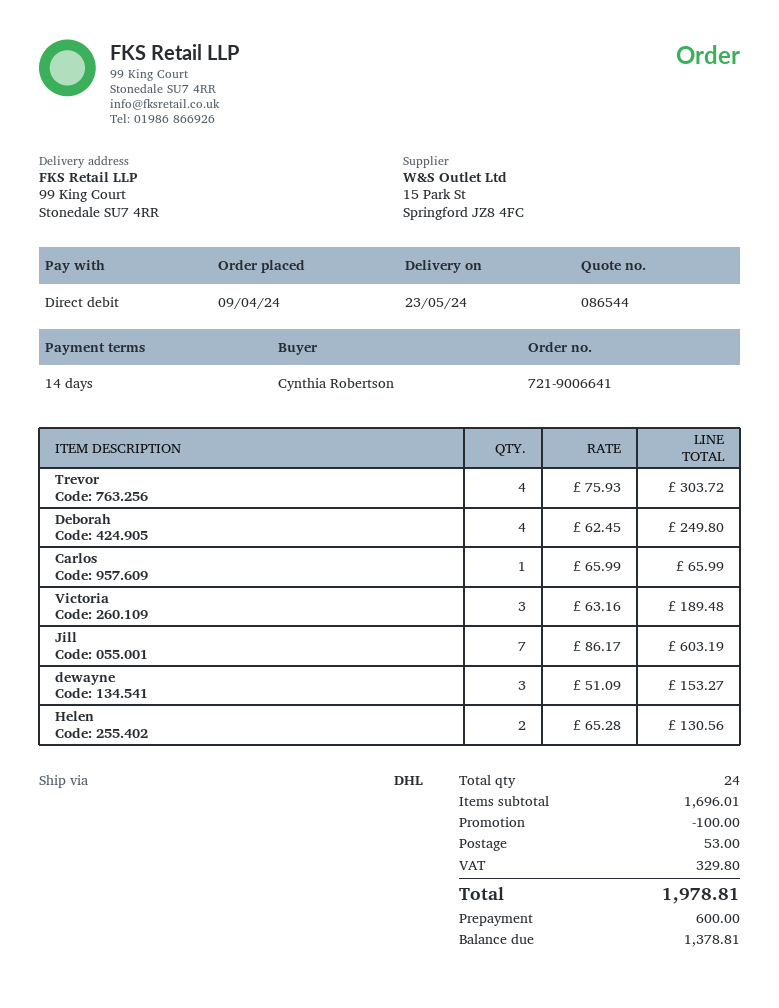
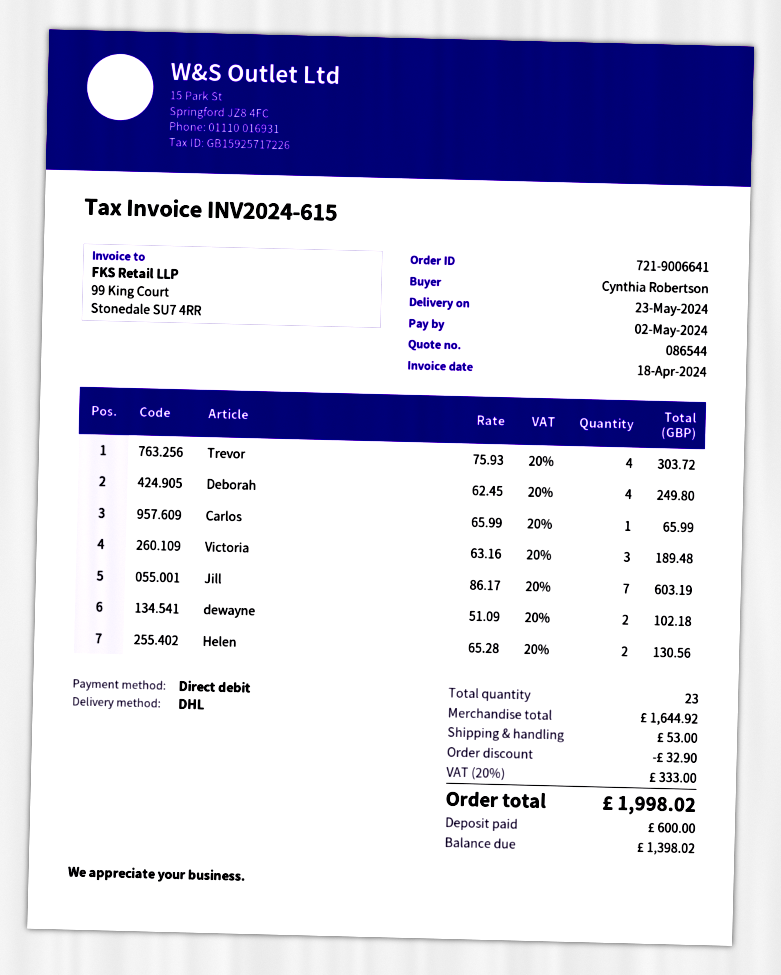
dewayne: 3 x 51.09 = 153.27 -> 2 x 51.09 = 102.18
total quantity: 24 -> 23
subtotal: 1696.01 -> 1644.92
discount: 100.00 -> 32.90
tax: 329.80 -> 333.00
total: 1978.81 -> 1998.02
balance: 1378.81 -> 1398.02

